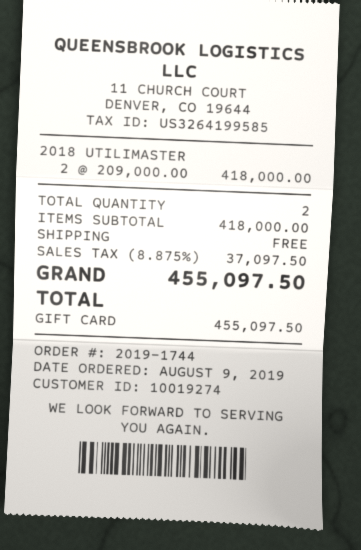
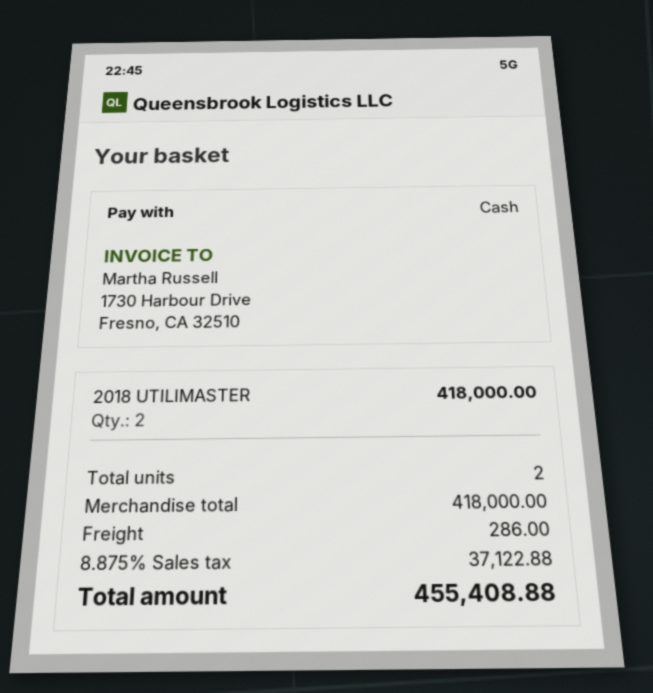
payment method: gift card -> cash
shipping: 0.00 -> 286.00
tax: 8.875% = 37097.50 -> 8.875% = 37122.88
total: 455097.50 -> 455408.88

